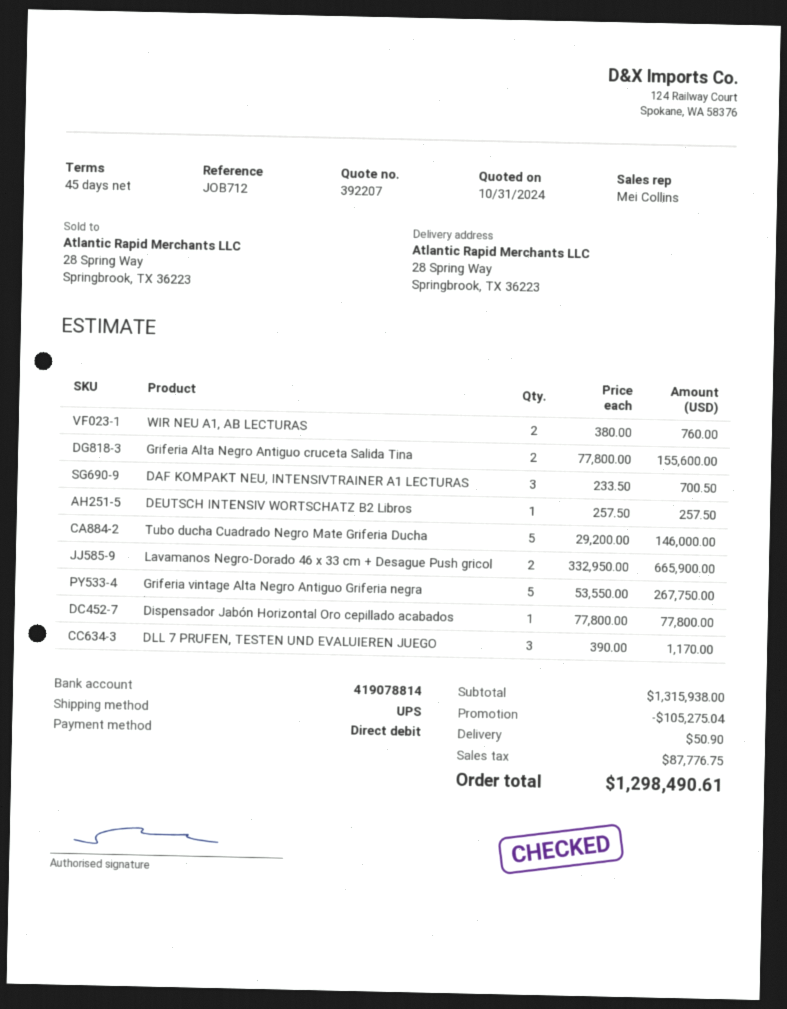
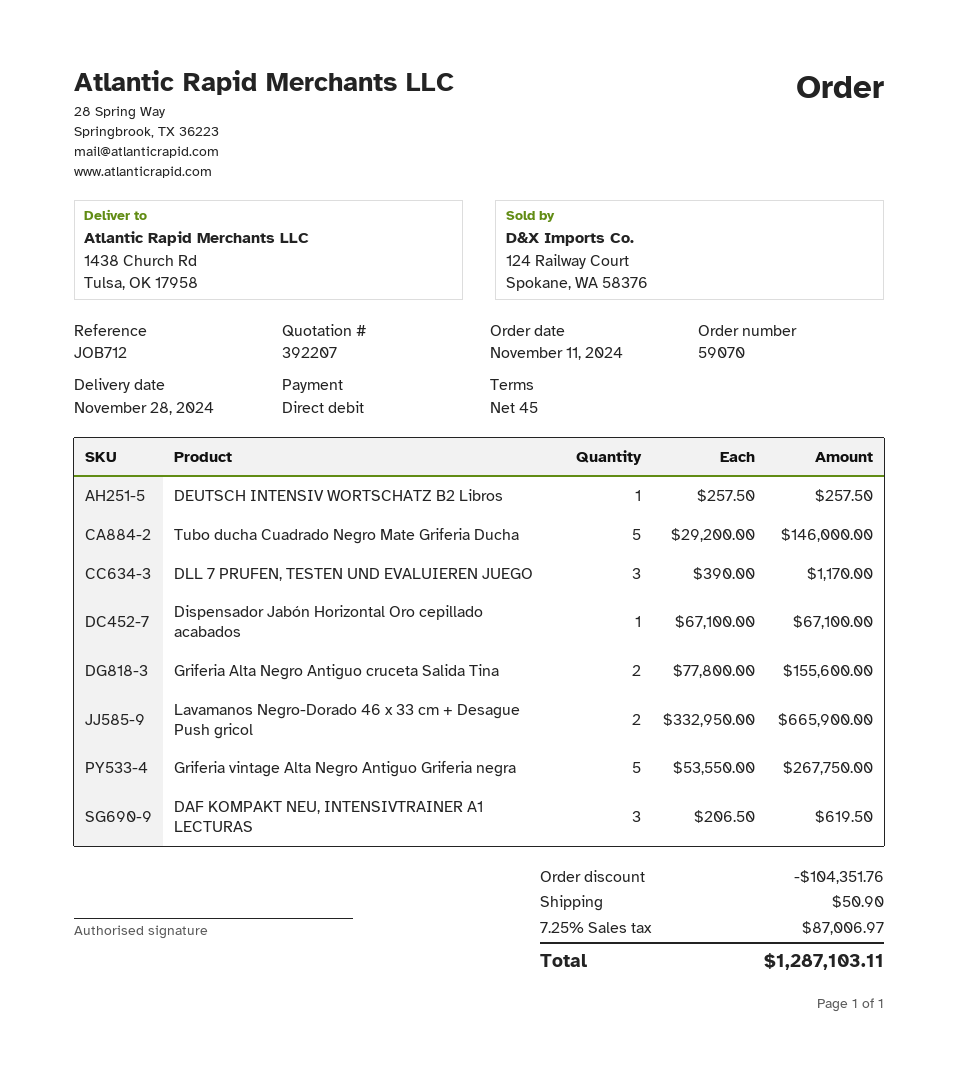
ship to: 28 Spring Way, Springbrook, TX 36223 -> 1438 Church Rd, Tulsa, OK 17958
WIR NEU A1, AB LECTURAS: 2 x 380.00 = 760.00 -> none
DAF KOMPAKT NEU, INTENSIVTRAINER A1 LECTURAS: 3 x 233.50 = 700.50 -> 3 x 206.50 = 619.50
Dispensador Jabón Horizontal Oro cepillado acabados: 1 x 77800.00 = 77800.00 -> 1 x 67100.00 = 67100.00
discount: 105275.04 -> 104351.76
tax: 87776.75 -> 87006.97
total: 1298490.61 -> 1287103.11

